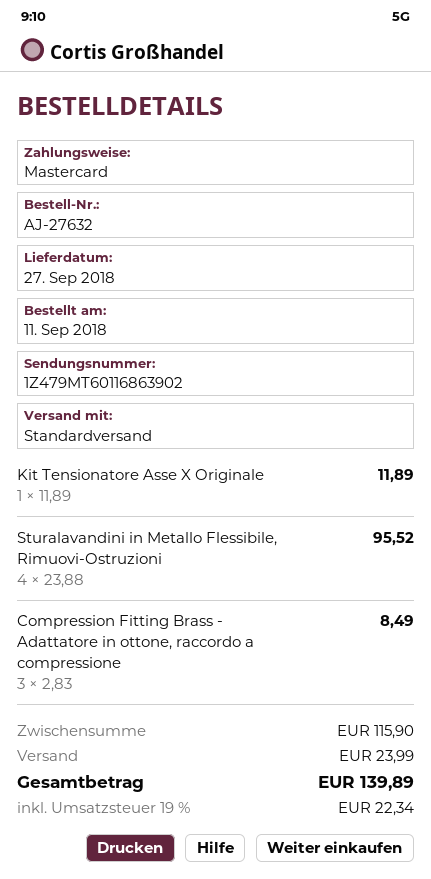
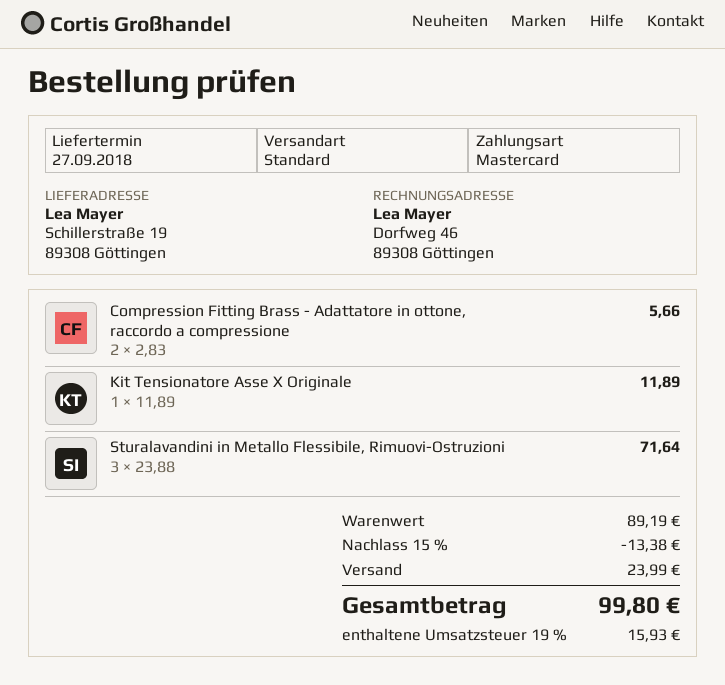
Sturalavandini in Metallo Flessibile, Rimuovi-Ostruzioni: 4 x 23.88 = 95.52 -> 3 x 23.88 = 71.64
Compression Fitting Brass - Adattatore in ottone, raccordo a compressione: 3 x 2.83 = 8.49 -> 2 x 2.83 = 5.66
subtotal: 115.90 -> 89.19
discount: none -> 15% = 13.38
tax: 19% = 22.34 -> 19% = 15.93
total: 139.89 -> 99.80

